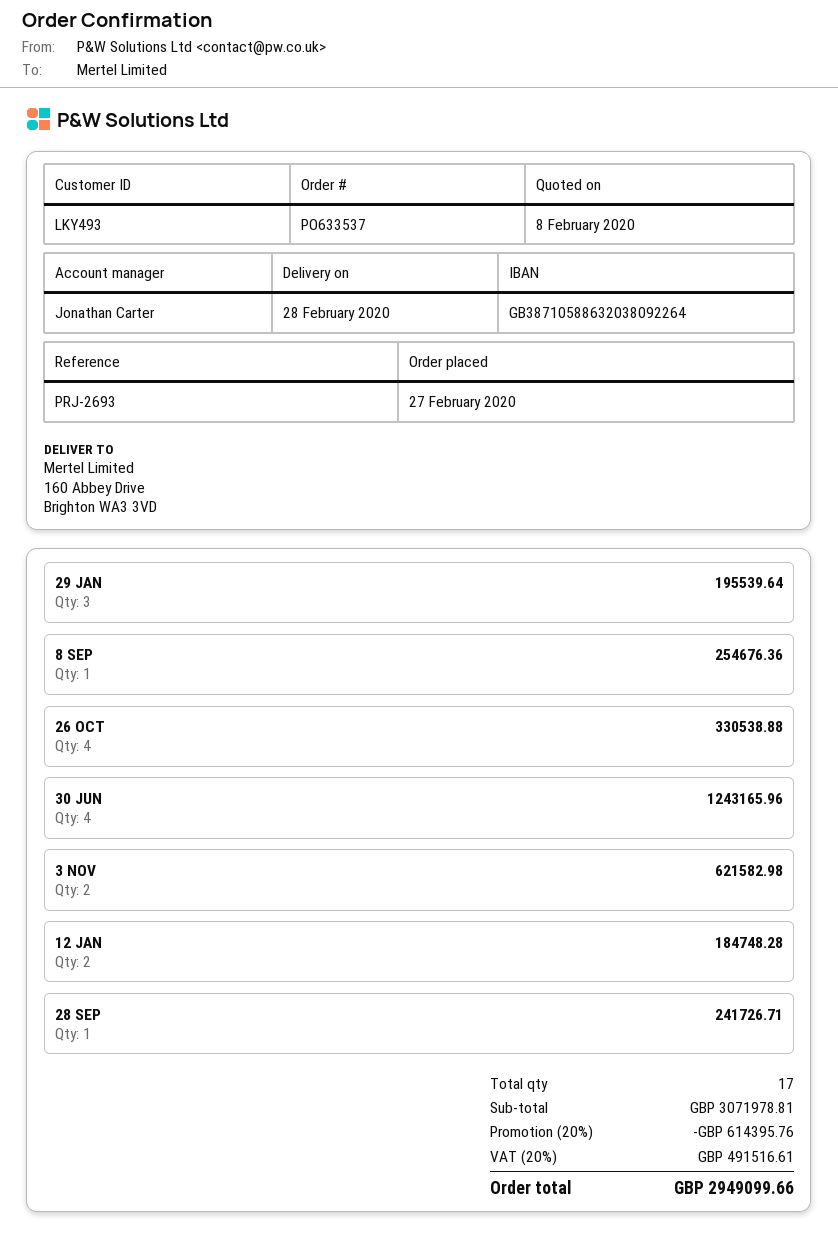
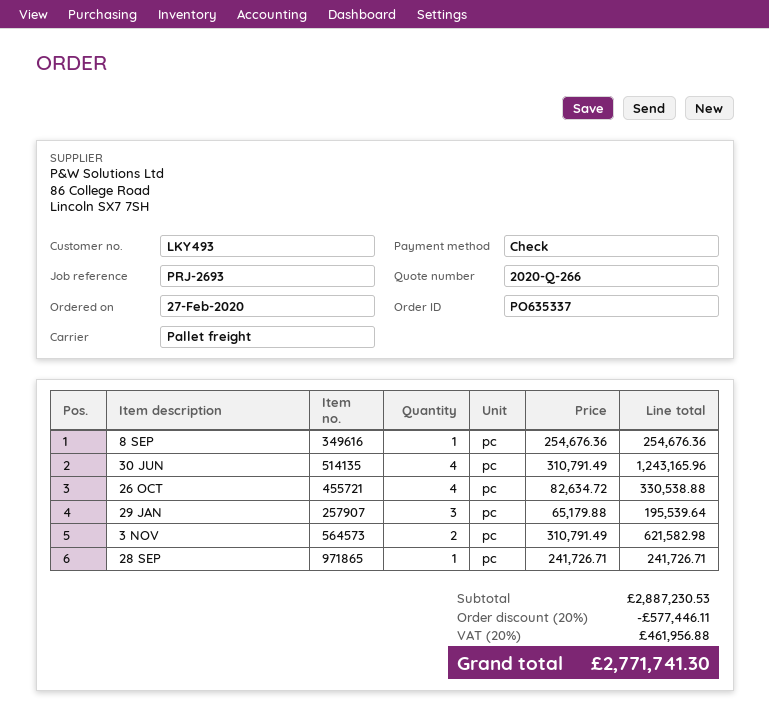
order number: PO633537 -> PO635337
12 JAN: 2 for 184748.28 -> none
subtotal: 3071978.81 -> 2887230.53
discount: 20% = 614395.76 -> 20% = 577446.11
tax: 20% = 491516.61 -> 20% = 461956.88
total: 2949099.66 -> 2771741.30

